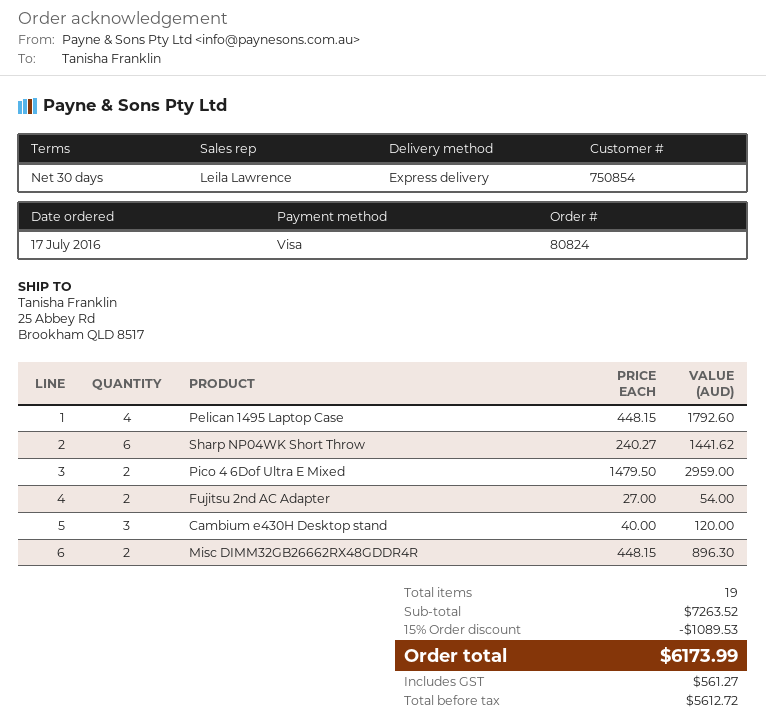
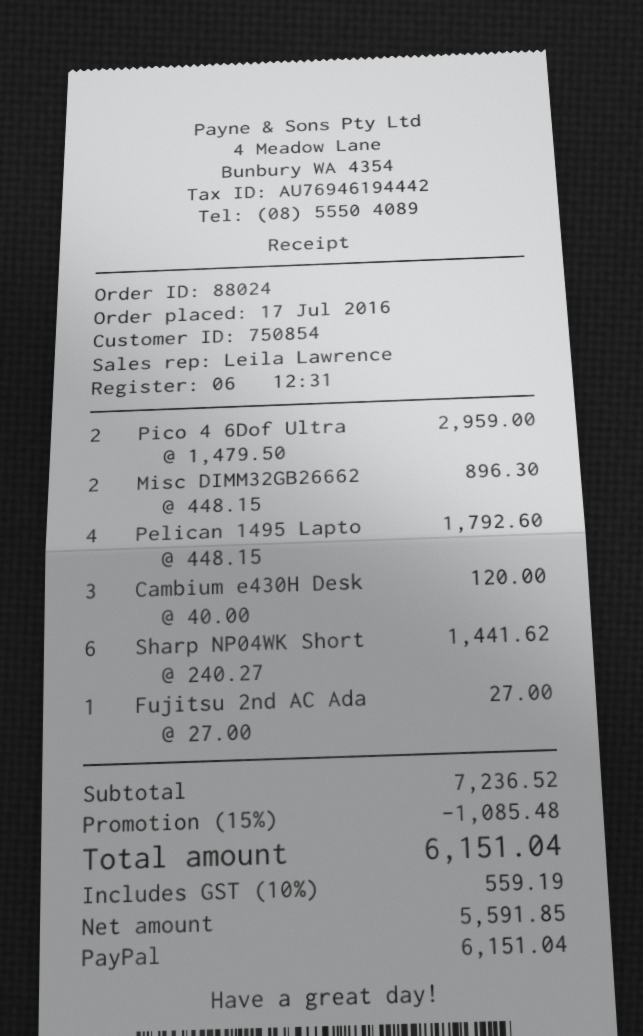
order number: 80824 -> 88024
payment method: Visa -> PayPal
Fujitsu 2nd AC Adapter: 2 x 27.00 = 54.00 -> 1 x 27.00 = 27.00
subtotal: 7263.52 -> 7236.52
discount: 15% = 1089.53 -> 15% = 1085.48
net: 5612.72 -> 5591.85
tax: 561.27 -> 559.19
total: 6173.99 -> 6151.04

